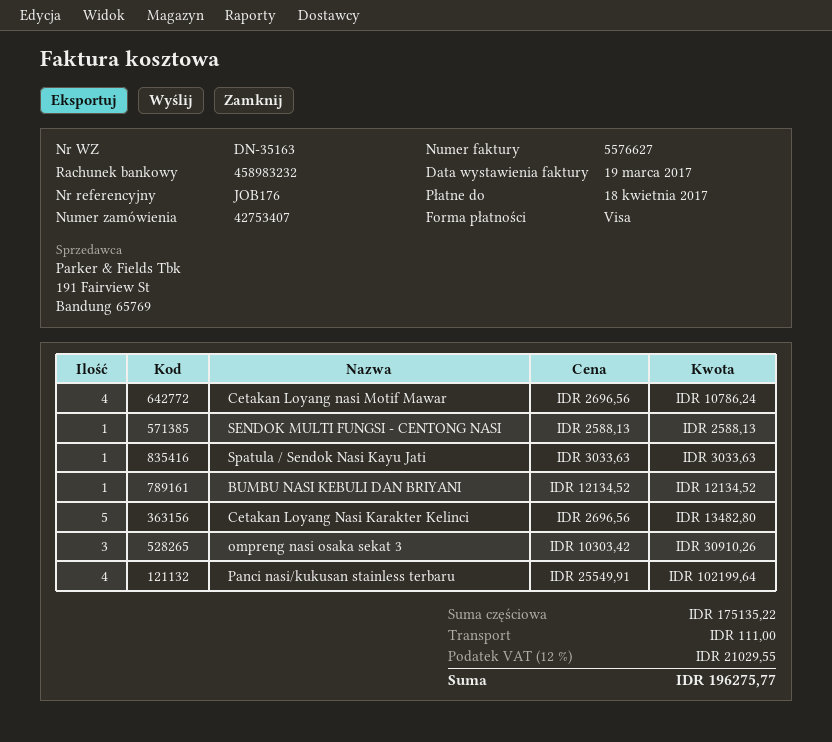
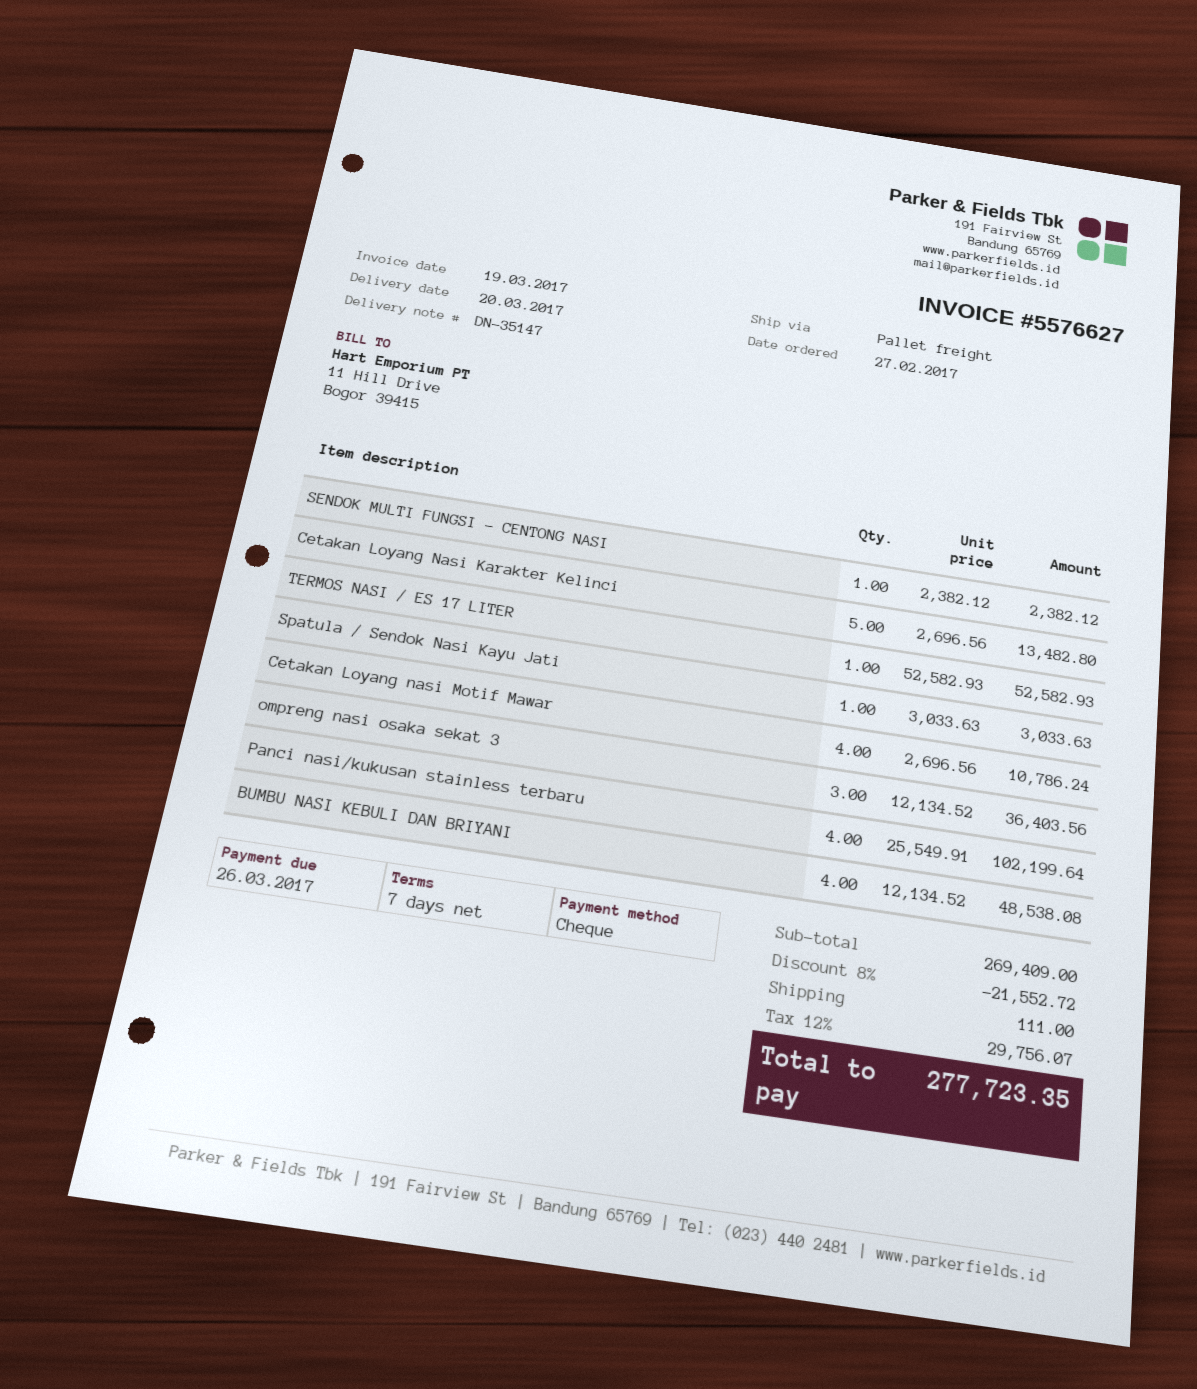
delivery note number: DN-35163 -> DN-35147
due date: 2017-04-18 -> 2017-03-26
payment method: Visa -> cheque
SENDOK MULTI FUNGSI - CENTONG NASI: 1 x 2588.13 = 2588.13 -> 1 x 2382.12 = 2382.12
BUMBU NASI KEBULI DAN BRIYANI: 1 x 12134.52 = 12134.52 -> 4 x 12134.52 = 48538.08
ompreng nasi osaka sekat 3: 3 x 10303.42 = 30910.26 -> 3 x 12134.52 = 36403.56
TERMOS NASI / ES 17 LITER: none -> 1 x 52582.93 = 52582.93
subtotal: 175135.22 -> 269409.00
discount: none -> 8% = 21552.72
tax: 12% = 21029.55 -> 12% = 29756.07
total: 196275.77 -> 277723.35

